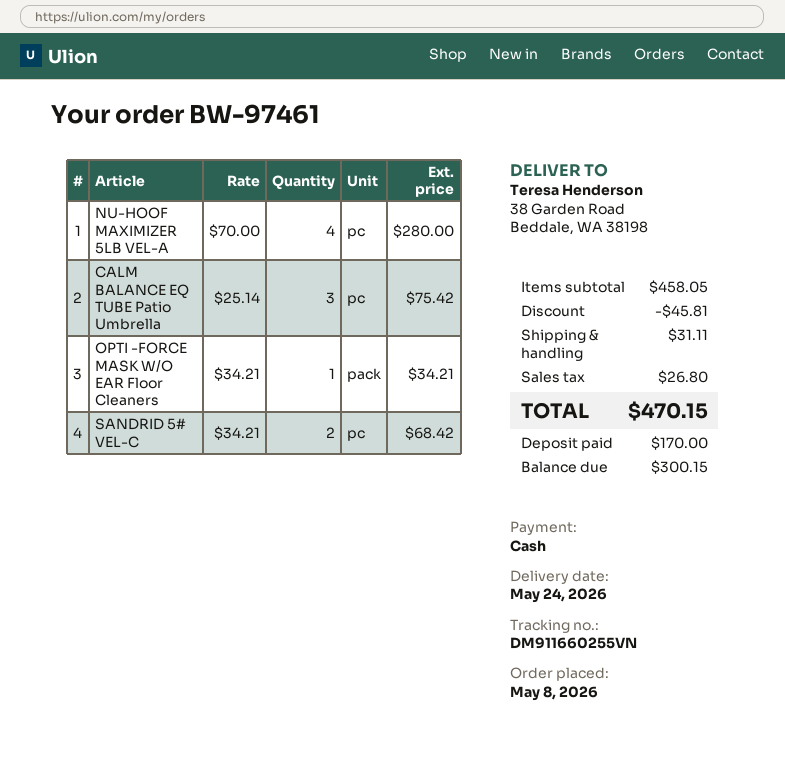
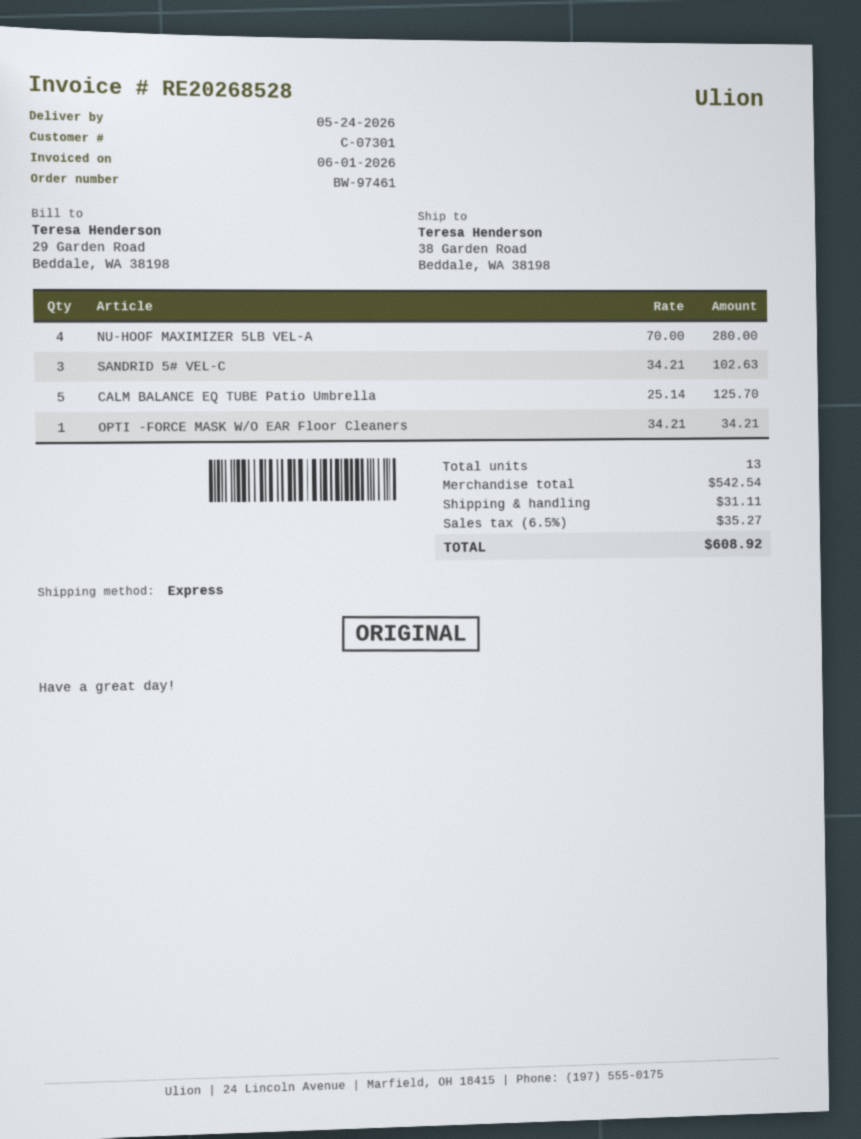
CALM BALANCE EQ TUBE Patio Umbrella: 3 x 25.14 = 75.42 -> 5 x 25.14 = 125.70
SANDRID 5# VEL-C: 2 x 34.21 = 68.42 -> 3 x 34.21 = 102.63
subtotal: 458.05 -> 542.54
discount: 45.81 -> none
tax: 26.80 -> 35.27
total: 470.15 -> 608.92

